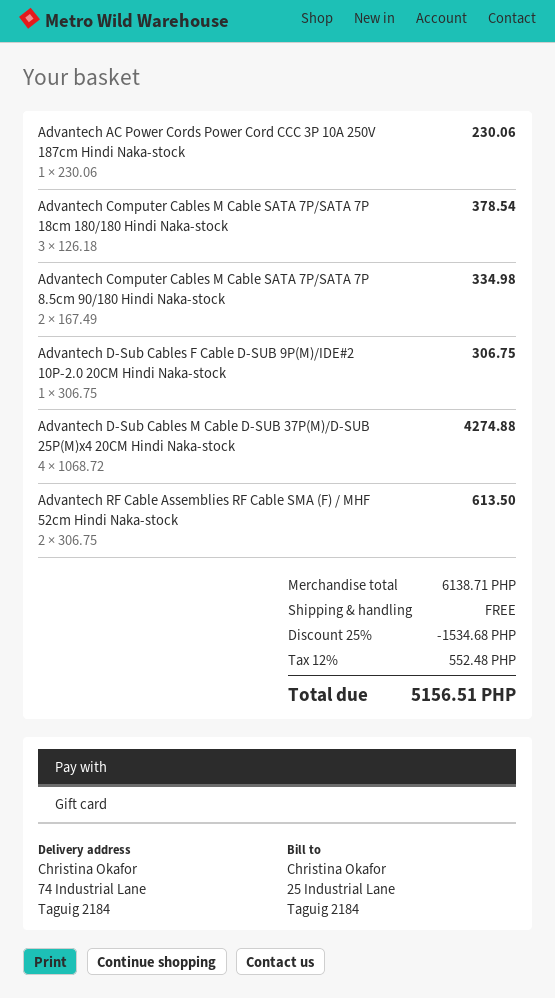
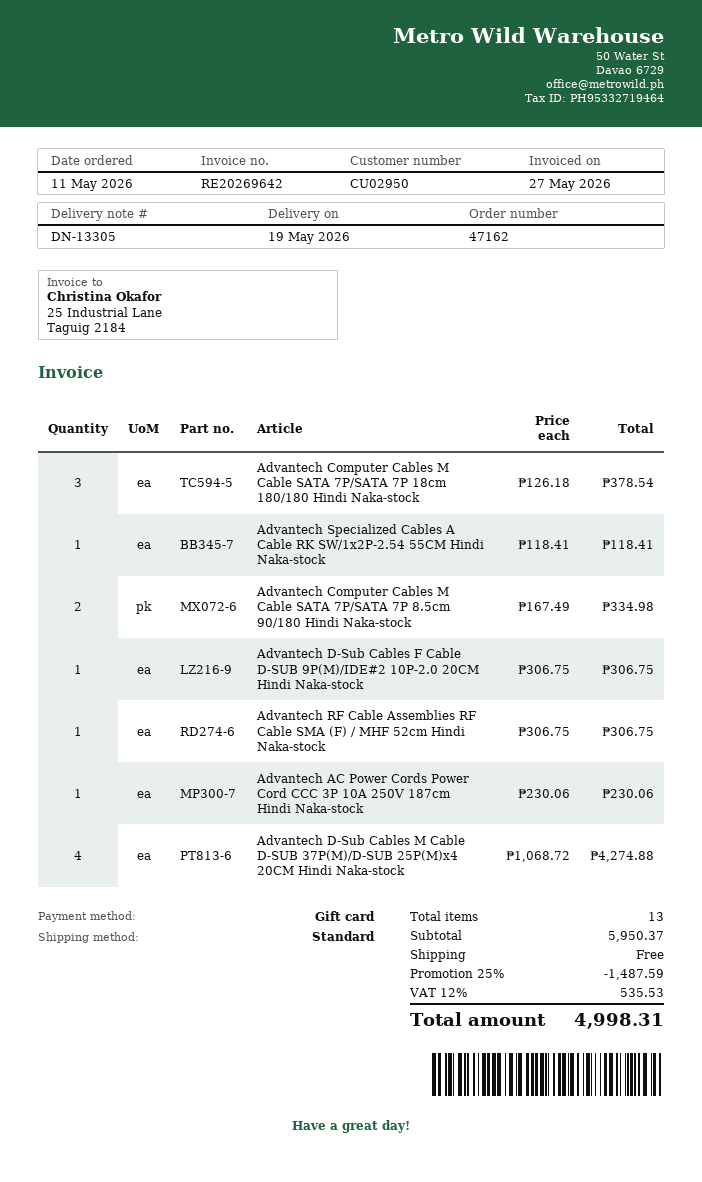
Advantech RF Cable Assemblies RF Cable SMA (F) / MHF 52cm Hindi Naka-stock: 2 x 306.75 = 613.50 -> 1 x 306.75 = 306.75
Advantech Specialized Cables A Cable RK SW/1x2P-2.54 55CM Hindi Naka-stock: none -> 1 x 118.41 = 118.41
subtotal: 6138.71 -> 5950.37
discount: 25% = 1534.68 -> 25% = 1487.59
tax: 12% = 552.48 -> 12% = 535.53
total: 5156.51 -> 4998.31

